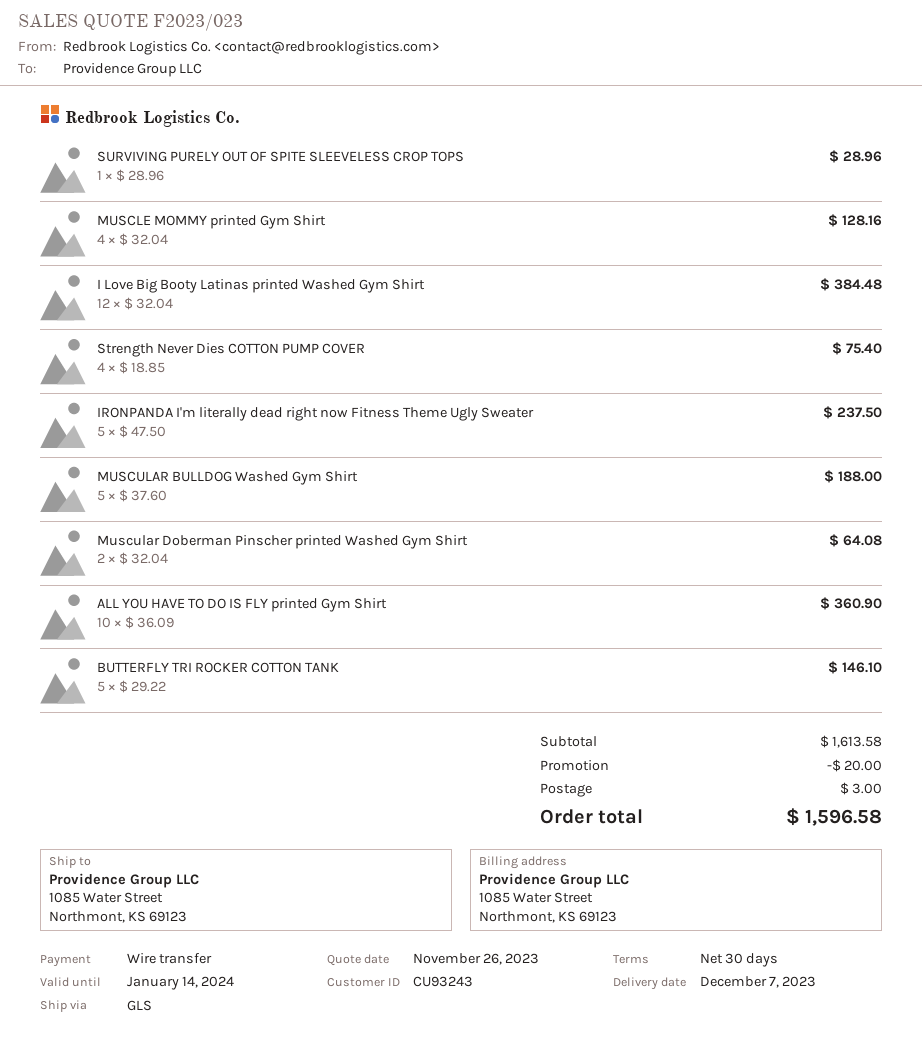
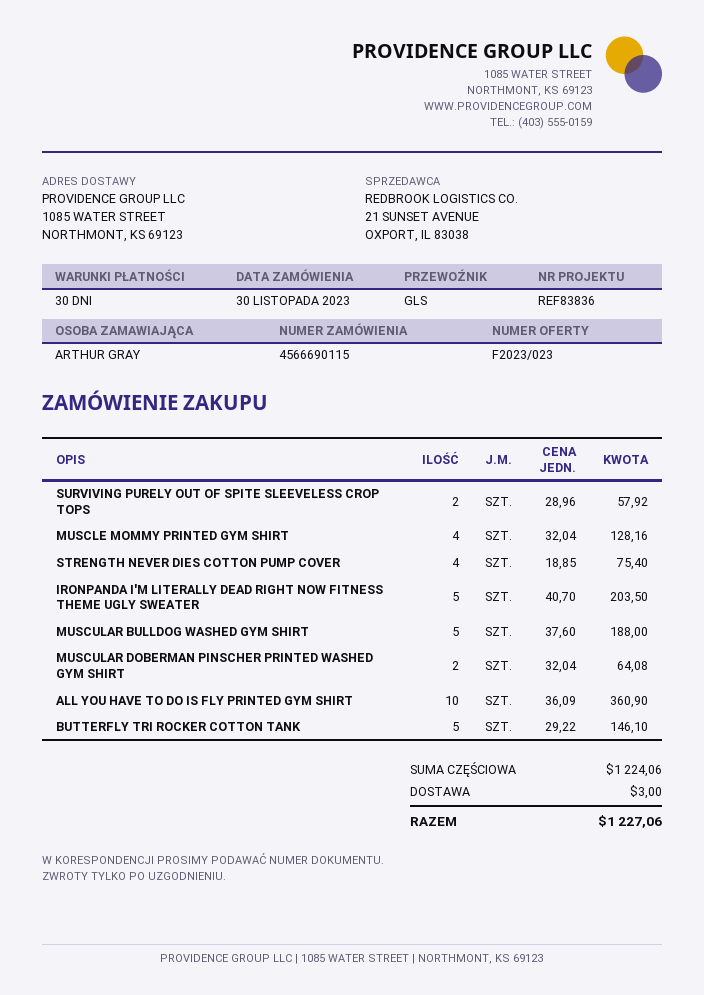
SURVIVING PURELY OUT OF SPITE SLEEVELESS CROP TOPS: 1 x 28.96 = 28.96 -> 2 x 28.96 = 57.92
I Love Big Booty Latinas printed Washed Gym Shirt: 12 x 32.04 = 384.48 -> none
IRONPANDA I'm literally dead right now Fitness Theme Ugly Sweater: 5 x 47.50 = 237.50 -> 5 x 40.70 = 203.50
subtotal: 1613.58 -> 1224.06
discount: 20.00 -> none
total: 1596.58 -> 1227.06

